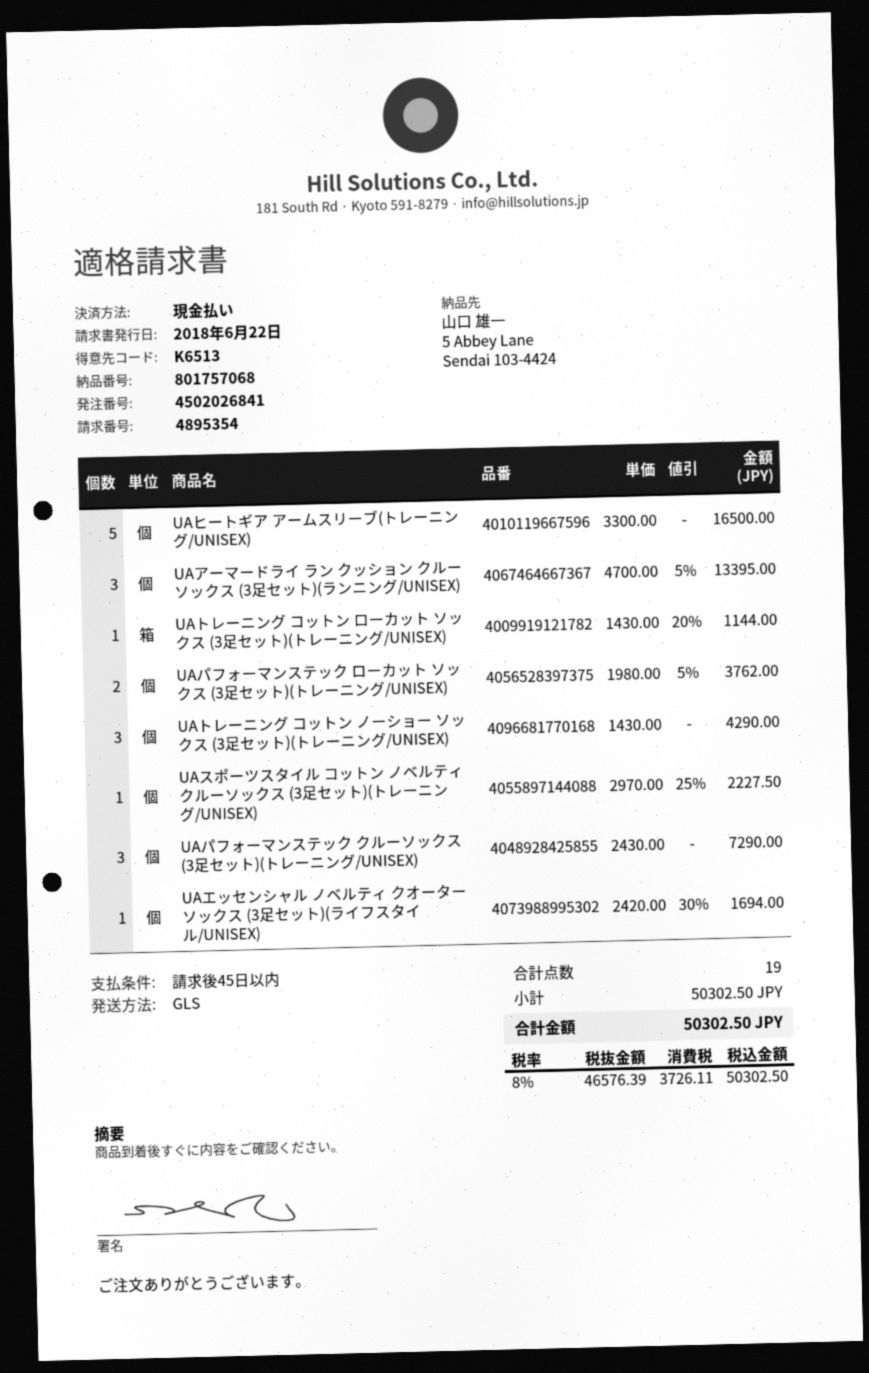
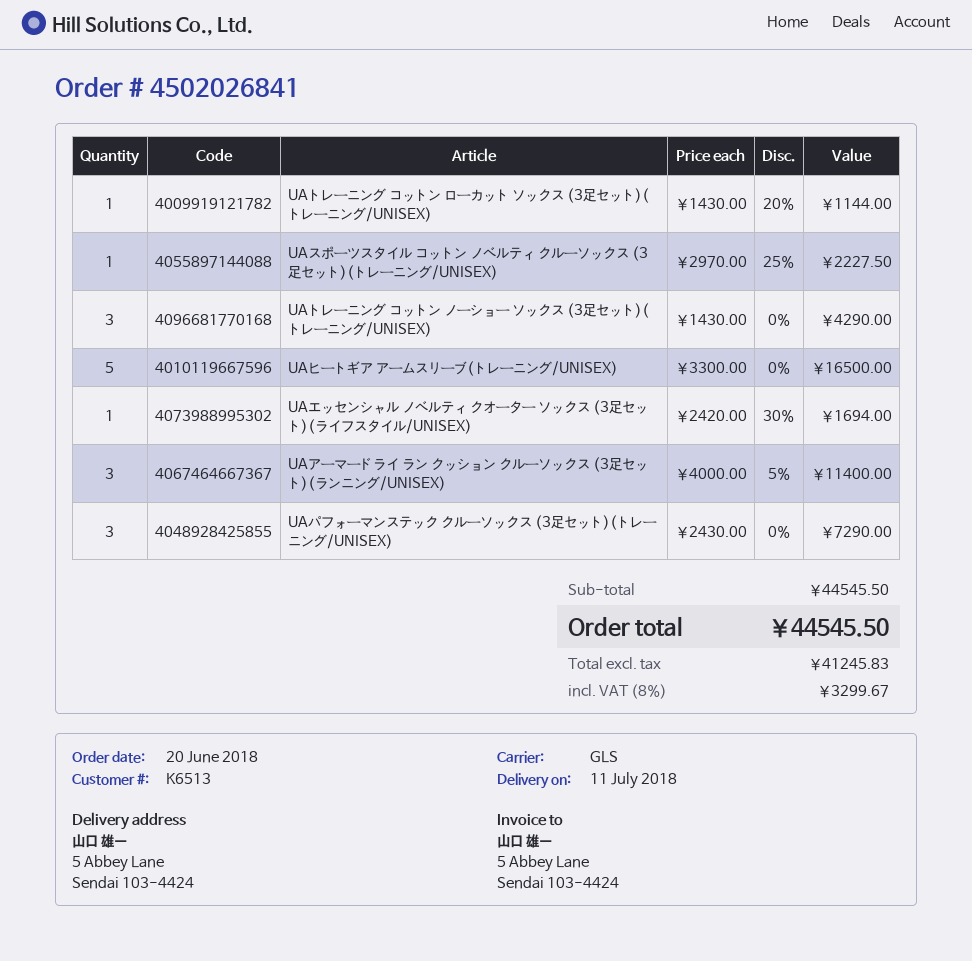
UAアーマードライ ラン クッション クルーソックス (3足セット)(ランニング/UNISEX): 3 x 4700.00 - 5% = 13395.00 -> 3 x 4000.00 - 5% = 11400.00
UAパフォーマンステック ローカット ソックス (3足セット)(トレーニング/UNISEX): 2 x 1980.00 - 5% = 3762.00 -> none
subtotal: 50302.50 -> 44545.50
net: 46576.39 -> 41245.83
tax: 8% = 3726.11 -> 8% = 3299.67
total: 50302.50 -> 44545.50

